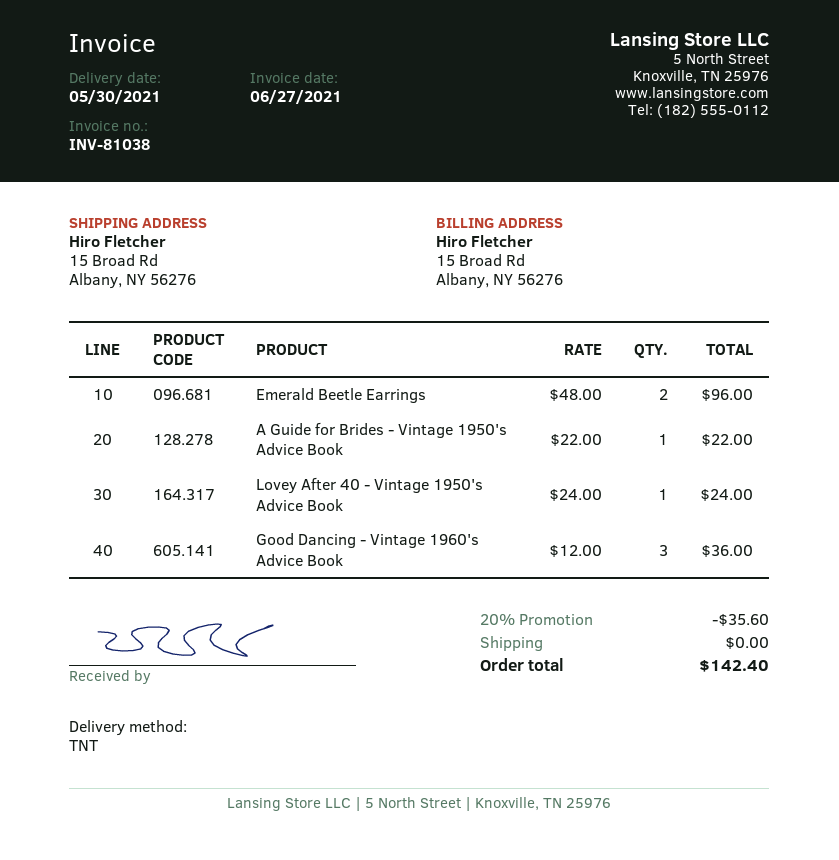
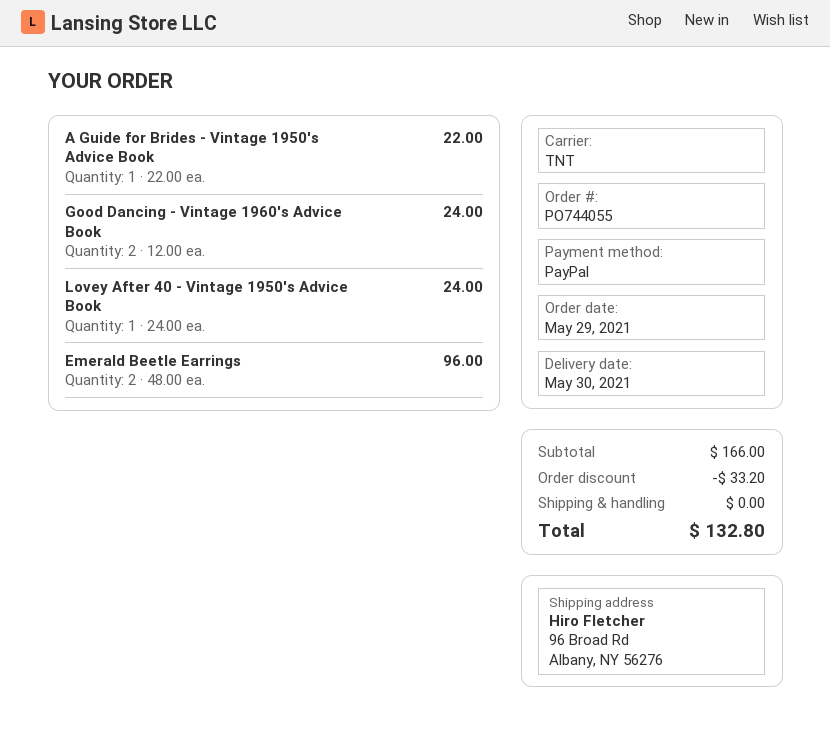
ship to: 15 Broad Rd, Albany, NY 56276 -> 96 Broad Rd, Albany, NY 56276
Good Dancing - Vintage 1960's Advice Book: 3 x 12.00 = 36.00 -> 2 x 12.00 = 24.00
discount: 35.60 -> 33.20
total: 142.40 -> 132.80

